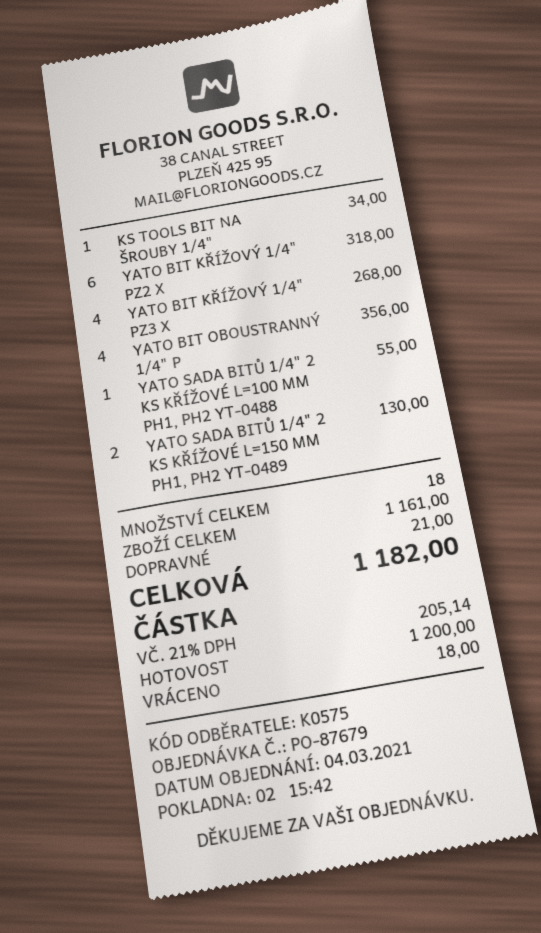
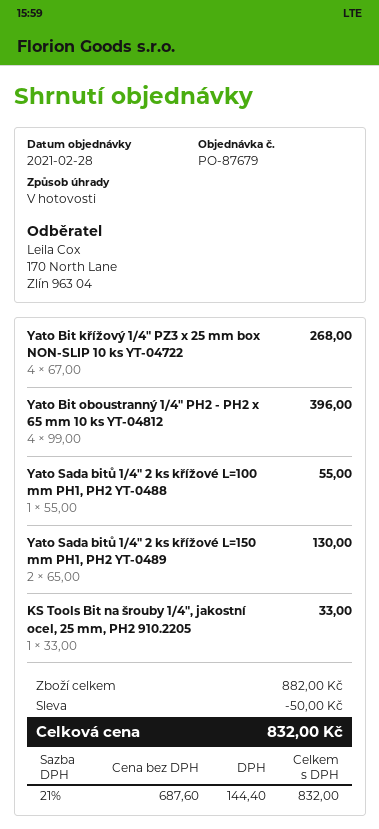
order date: 2021-03-04 -> 2021-02-28
KS TOOLS BIT NA ŠROUBY 1/4": 1 for 34.00 -> 1 for 33.00
YATO BIT KŘÍŽOVÝ 1/4" PZ2 X: 6 for 318.00 -> none
YATO BIT OBOUSTRANNÝ 1/4" P: 4 for 356.00 -> 4 for 396.00
subtotal: 1161.00 -> 882.00
discount: none -> 50.00
shipping: 21.00 -> none
tax: 21% = 205.14 -> 21% = 144.40
total: 1182.00 -> 832.00

